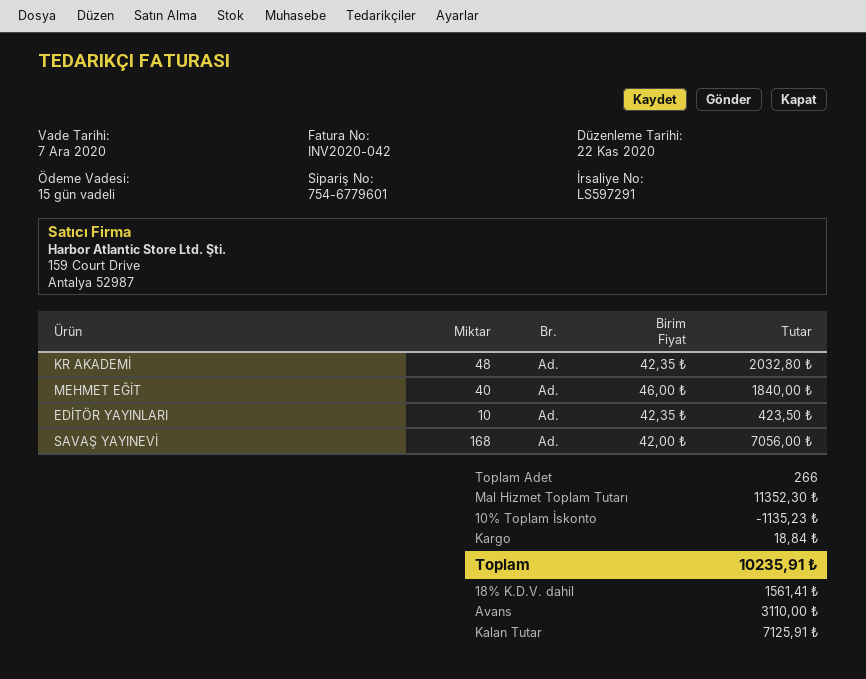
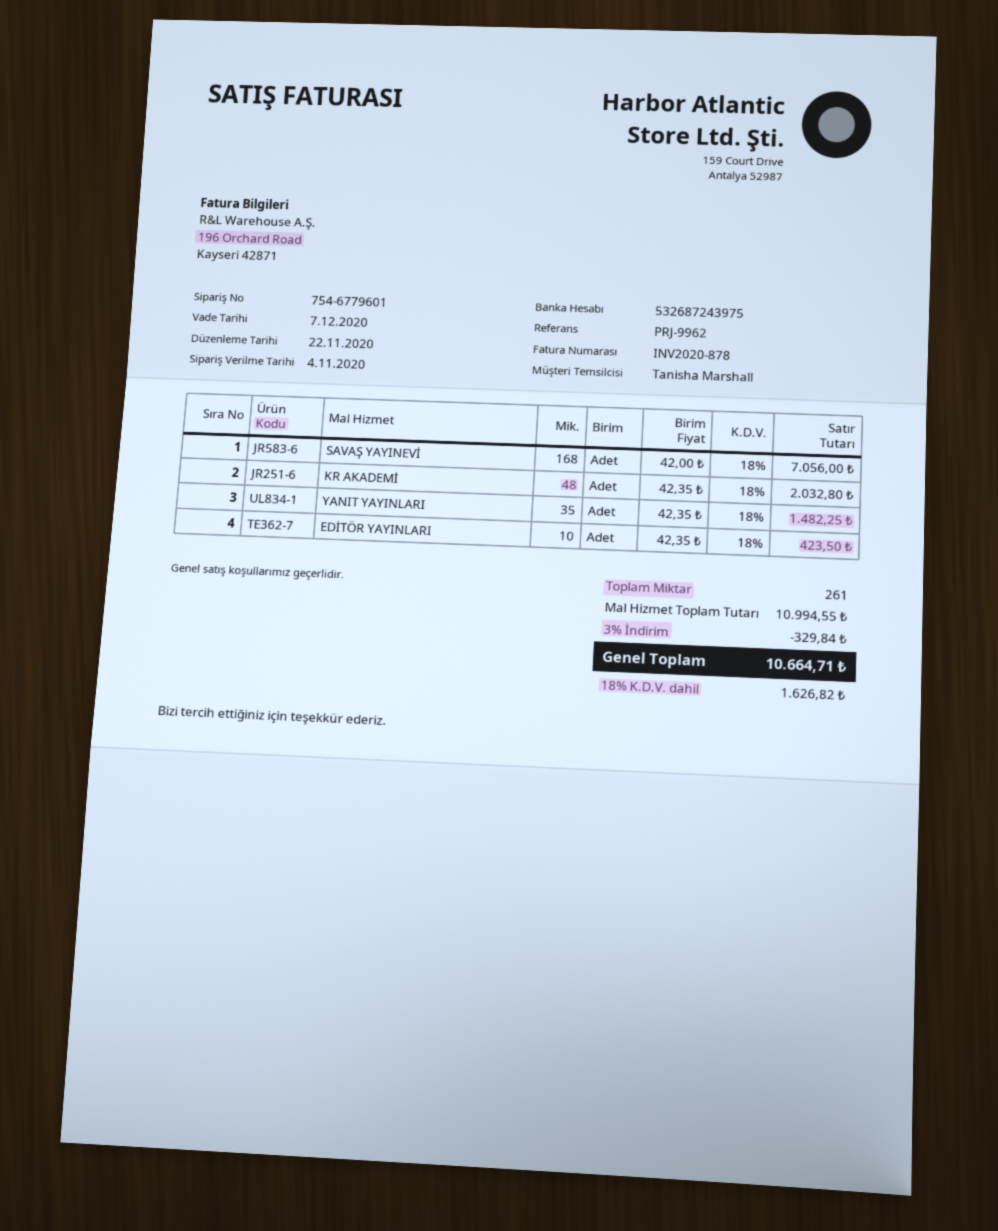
invoice number: INV2020-042 -> INV2020-878
MEHMET EĞİT: 40 x 46.00 = 1840.00 -> none
YANIT YAYINLARI: none -> 35 x 42.35 = 1482.25
total quantity: 266 -> 261
subtotal: 11352.30 -> 10994.55
discount: 10% = 1135.23 -> 3% = 329.84
shipping: 18.84 -> none
tax: 18% = 1561.41 -> 18% = 1626.82
total: 10235.91 -> 10664.71

